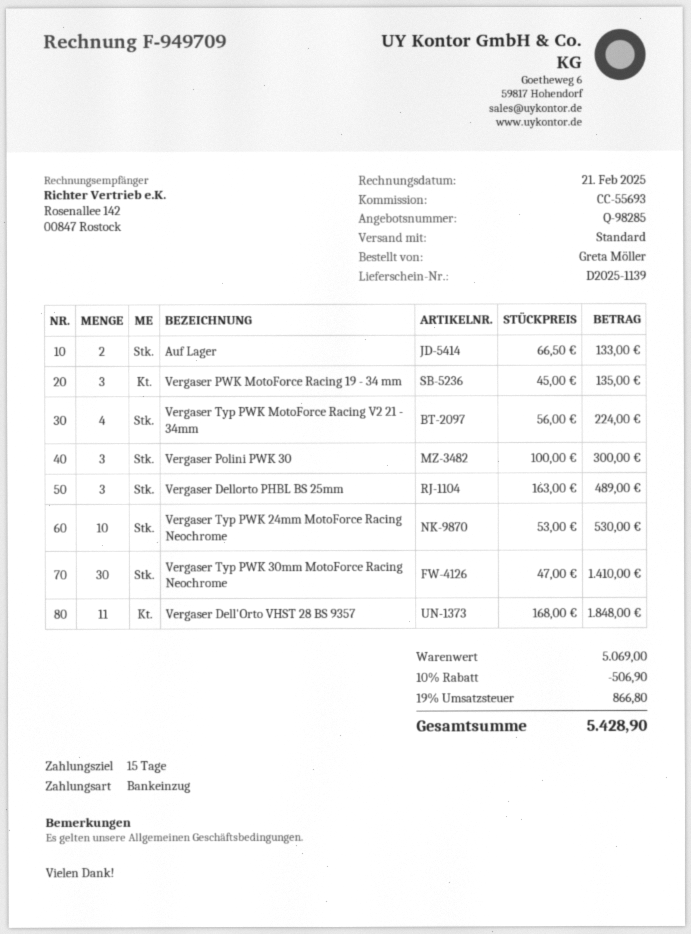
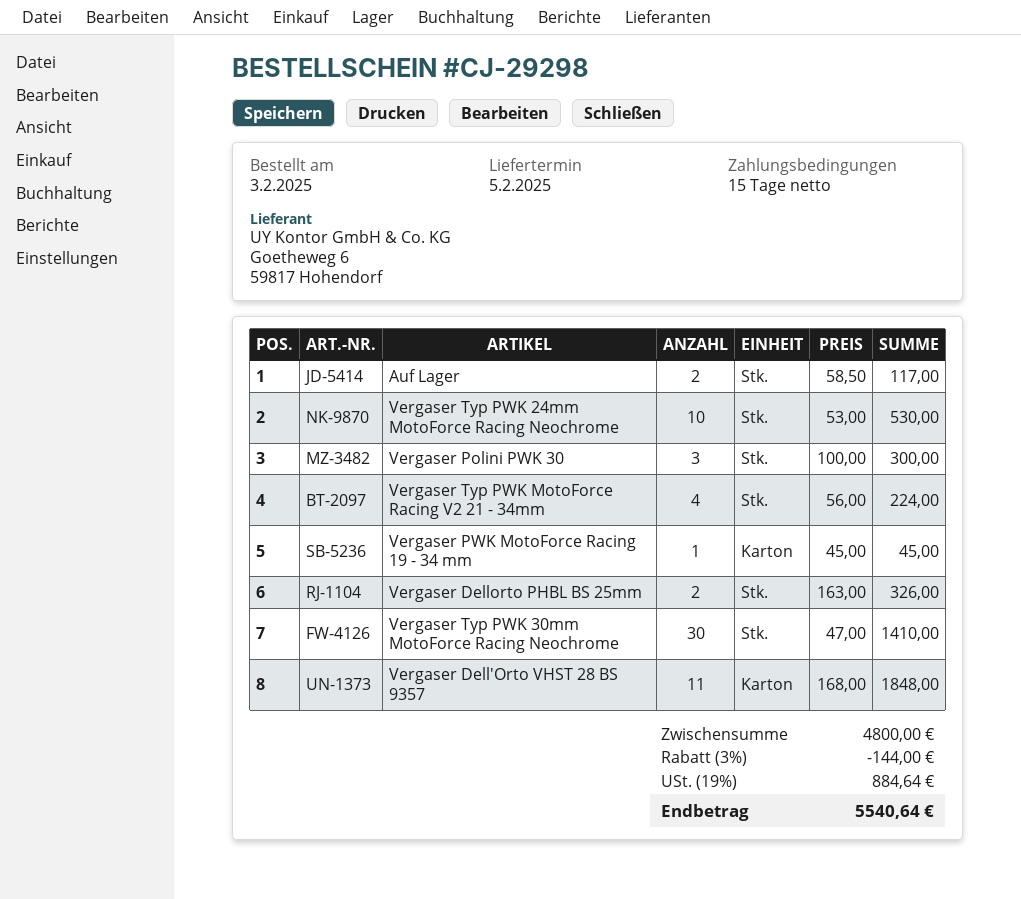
Auf Lager: 2 x 66.50 = 133.00 -> 2 x 58.50 = 117.00
Vergaser PWK MotoForce Racing 19 - 34 mm: 3 x 45.00 = 135.00 -> 1 x 45.00 = 45.00
Vergaser Dellorto PHBL BS 25mm: 3 x 163.00 = 489.00 -> 2 x 163.00 = 326.00
subtotal: 5069.00 -> 4800.00
discount: 10% = 506.90 -> 3% = 144.00
tax: 19% = 866.80 -> 19% = 884.64
total: 5428.90 -> 5540.64

